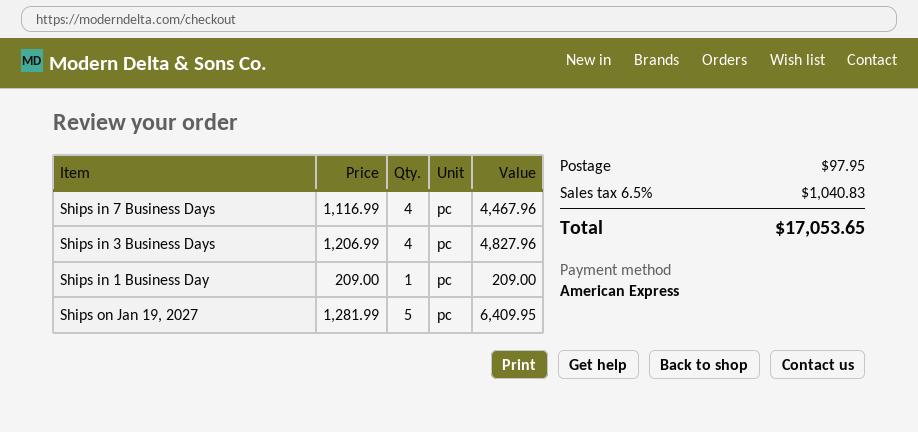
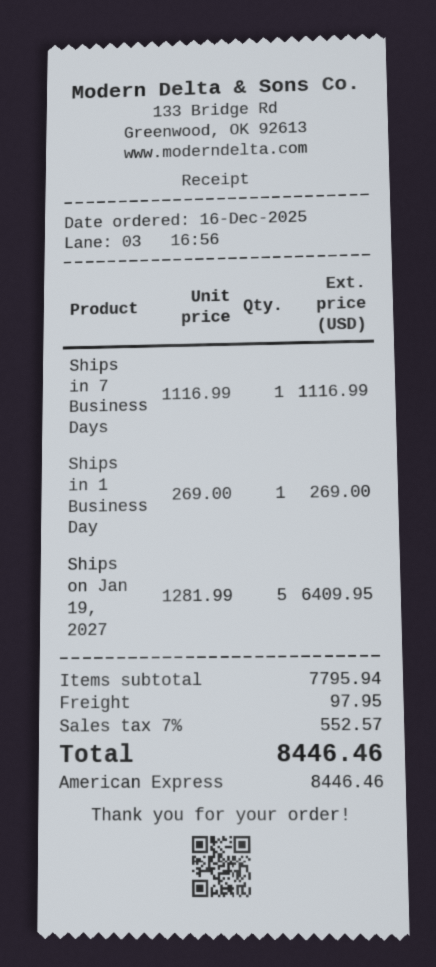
Ships in 7 Business Days: 4 x 1116.99 = 4467.96 -> 1 x 1116.99 = 1116.99
Ships in 3 Business Days: 4 x 1206.99 = 4827.96 -> none
Ships in 1 Business Day: 1 x 209.00 = 209.00 -> 1 x 269.00 = 269.00
tax: 6.5% = 1040.83 -> 7% = 552.57
total: 17053.65 -> 8446.46

